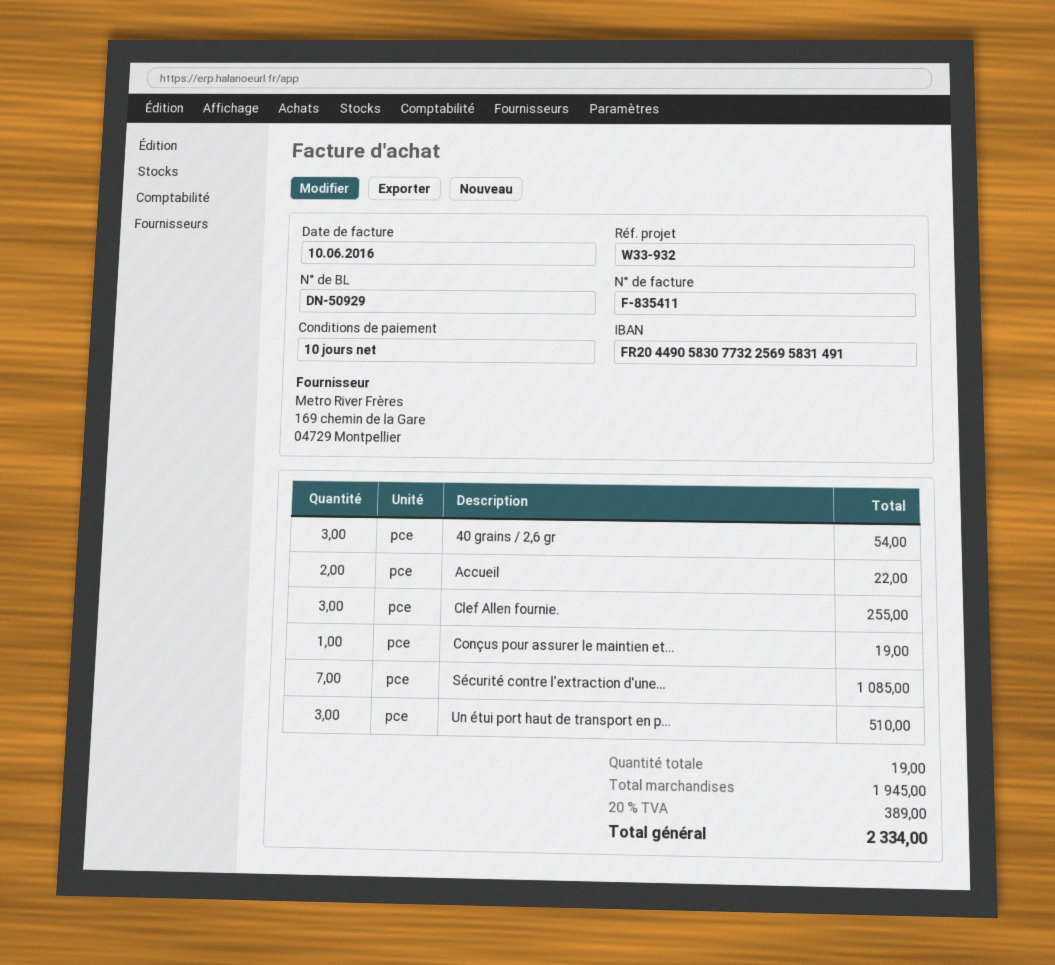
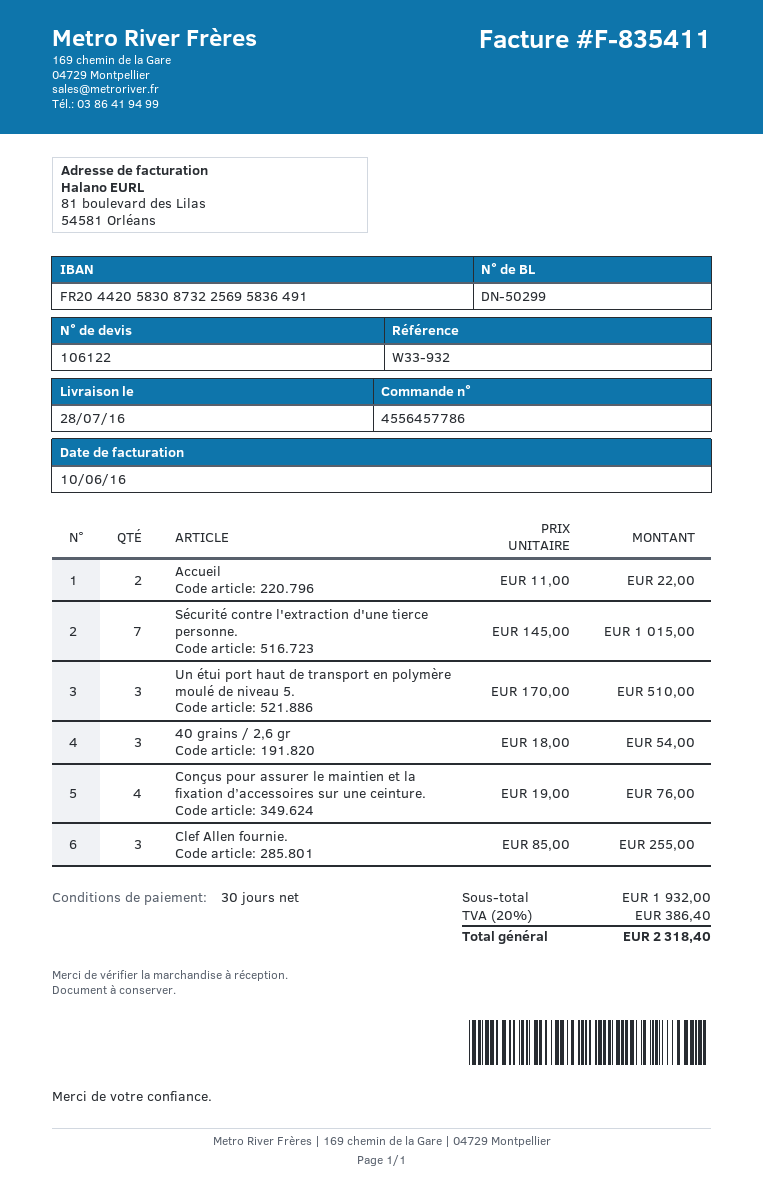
delivery note number: DN-50929 -> DN-50299
payment terms: 10 days -> 30 days
bank account: FR2044905830773225695831491 -> FR2044205830873225695836491
Conçus pour assurer le maintien et...: 1 for 19.00 -> 4 for 76.00
Sécurité contre l'extraction d'une...: 7 for 1085.00 -> 7 for 1015.00
subtotal: 1945.00 -> 1932.00
tax: 20% = 389.00 -> 20% = 386.40
total: 2334.00 -> 2318.40

